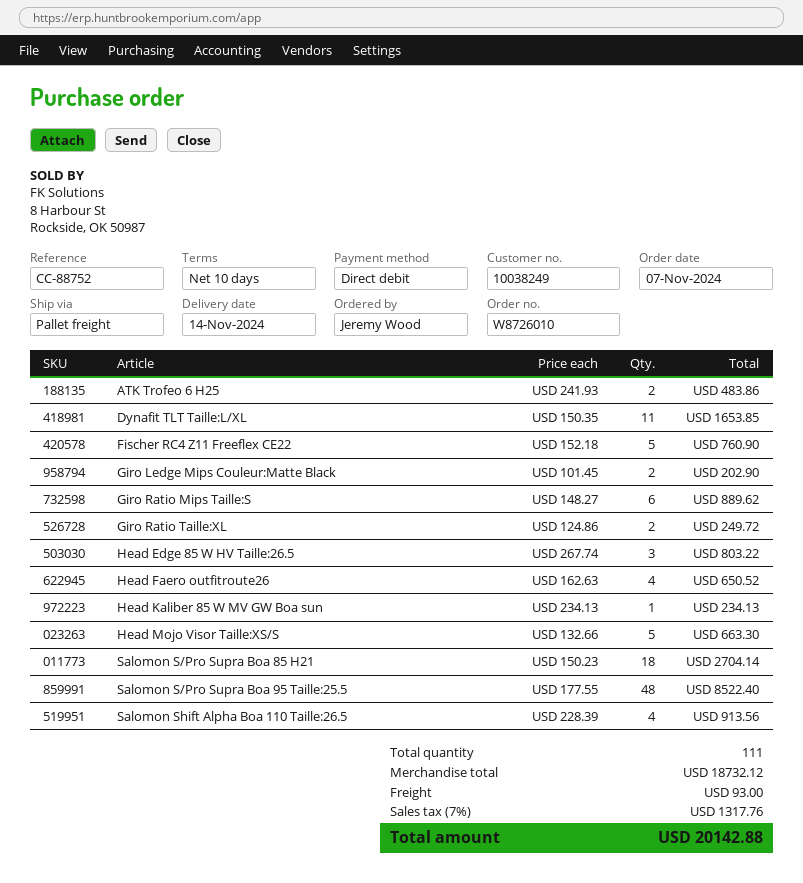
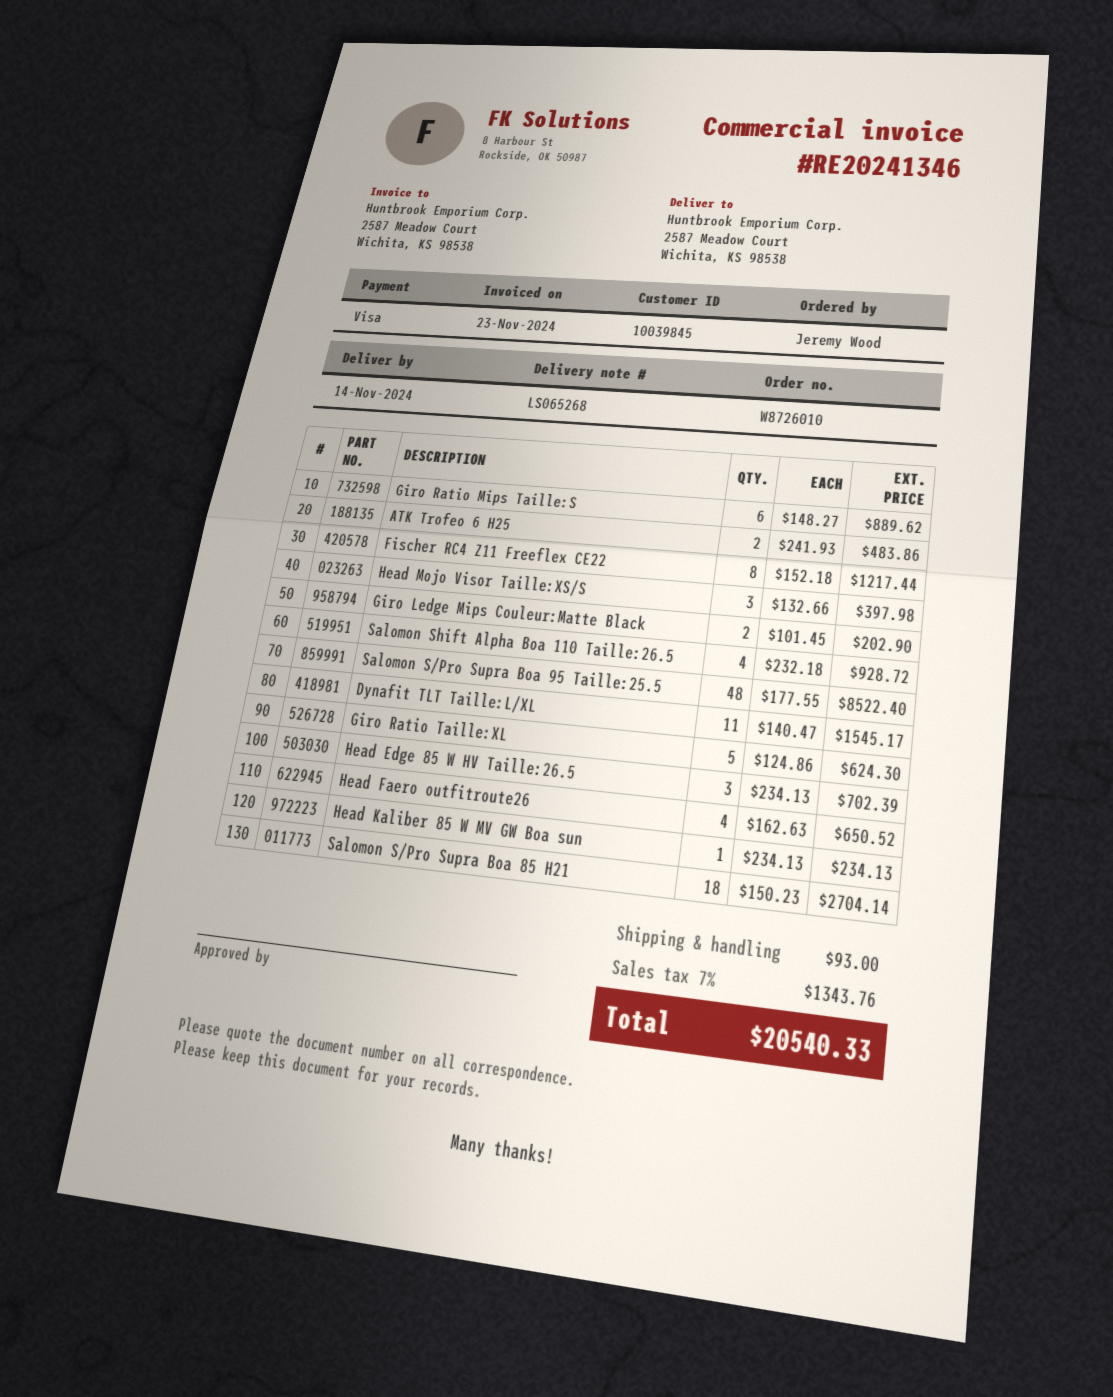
customer number: 10038249 -> 10039845
payment method: direct debit -> Visa
Dynafit TLT Taille:L/XL: 11 x 150.35 = 1653.85 -> 11 x 140.47 = 1545.17
Fischer RC4 Z11 Freeflex CE22: 5 x 152.18 = 760.90 -> 8 x 152.18 = 1217.44
Giro Ratio Taille:XL: 2 x 124.86 = 249.72 -> 5 x 124.86 = 624.30
Head Edge 85 W HV Taille:26.5: 3 x 267.74 = 803.22 -> 3 x 234.13 = 702.39
Head Mojo Visor Taille:XS/S: 5 x 132.66 = 663.30 -> 3 x 132.66 = 397.98
Salomon Shift Alpha Boa 110 Taille:26.5: 4 x 228.39 = 913.56 -> 4 x 232.18 = 928.72
tax: 7% = 1317.76 -> 7% = 1343.76
total: 20142.88 -> 20540.33

